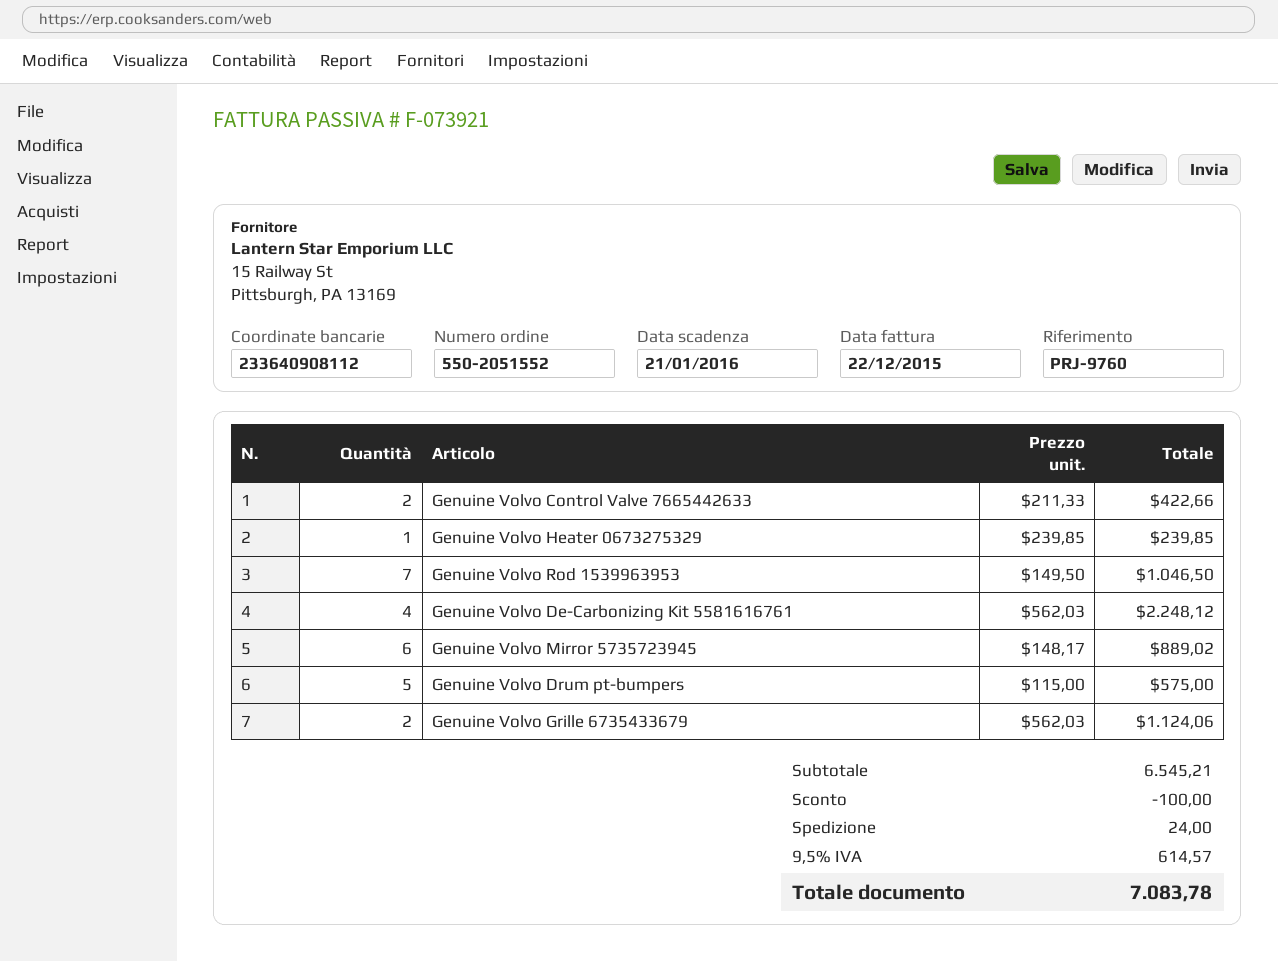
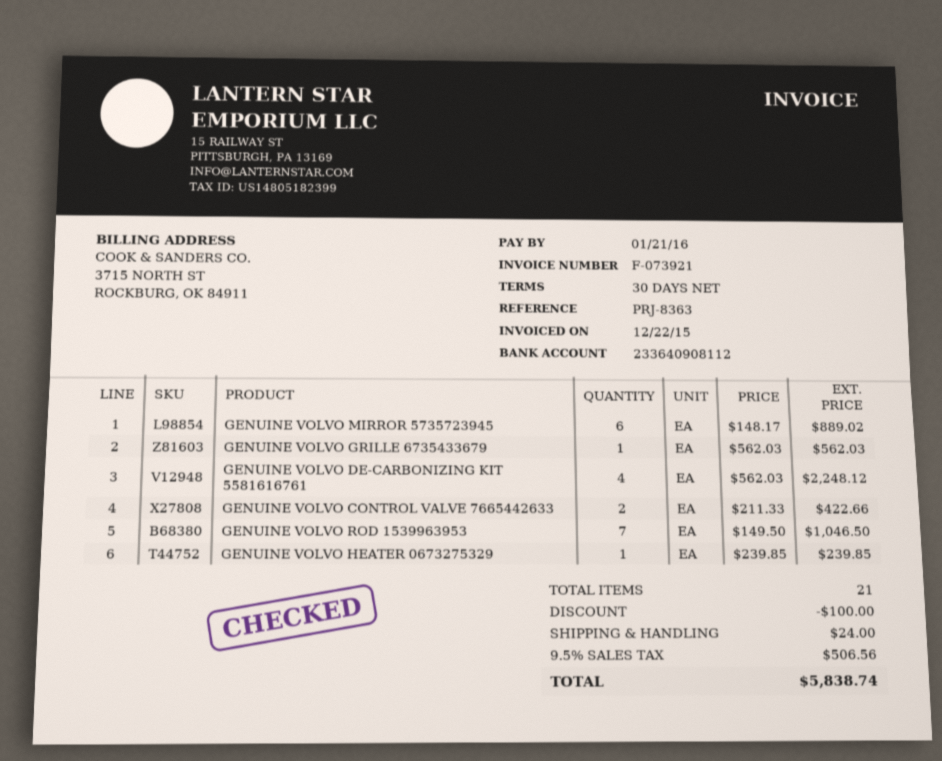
reference: PRJ-9760 -> PRJ-8363
Genuine Volvo Drum pt-bumpers: 5 x 115.00 = 575.00 -> none
Genuine Volvo Grille 6735433679: 2 x 562.03 = 1124.06 -> 1 x 562.03 = 562.03
tax: 9.5% = 614.57 -> 9.5% = 506.56
total: 7083.78 -> 5838.74

